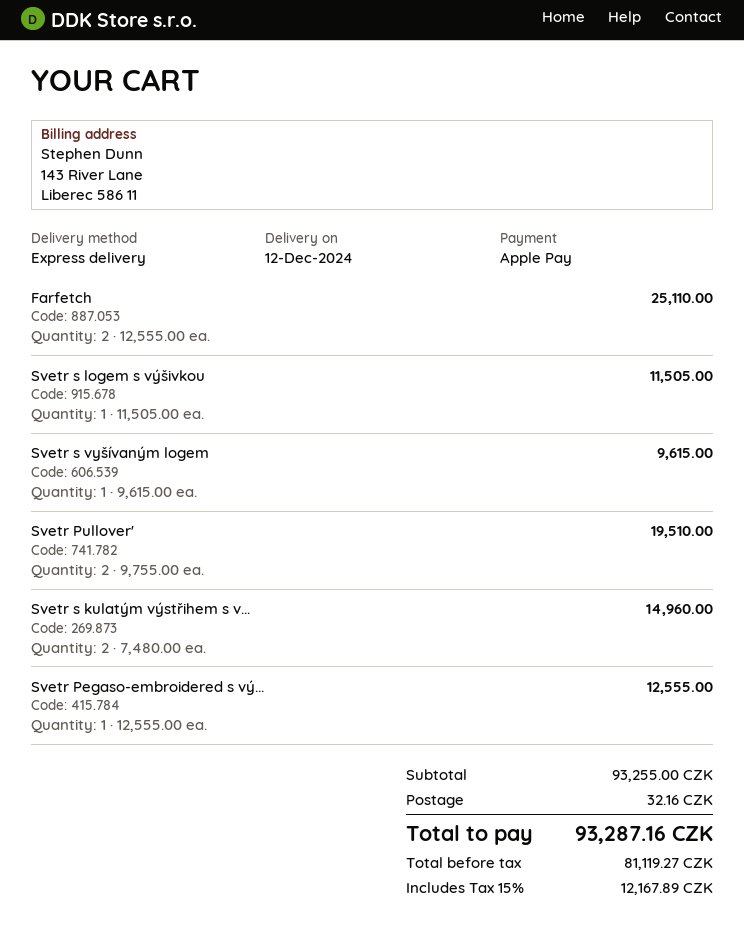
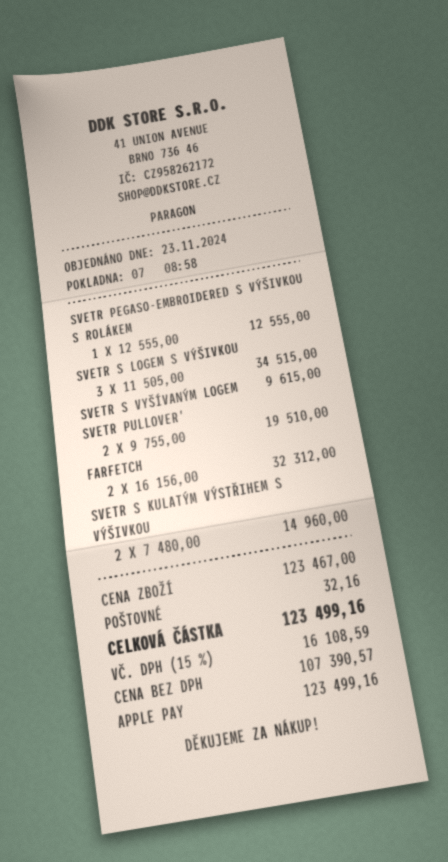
Farfetch: 2 x 12555.00 = 25110.00 -> 2 x 16156.00 = 32312.00
Svetr s logem s výšivkou: 1 x 11505.00 = 11505.00 -> 3 x 11505.00 = 34515.00
subtotal: 93255.00 -> 123467.00
net: 81119.27 -> 107390.57
tax: 15% = 12167.89 -> 15% = 16108.59
total: 93287.16 -> 123499.16

